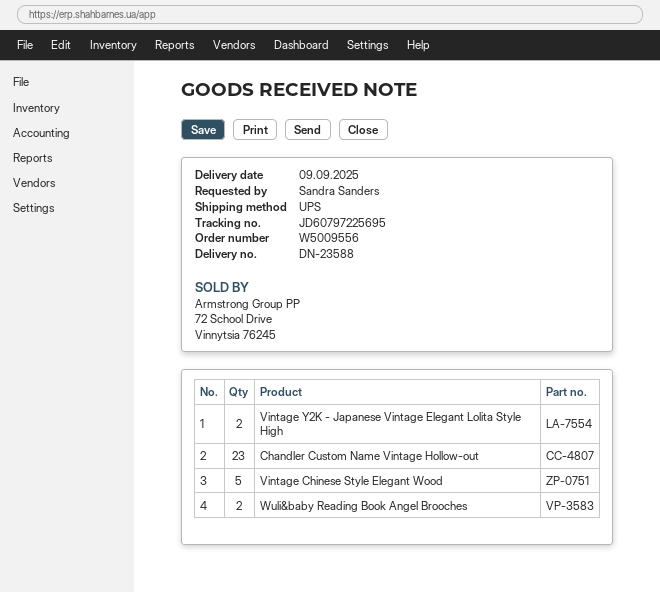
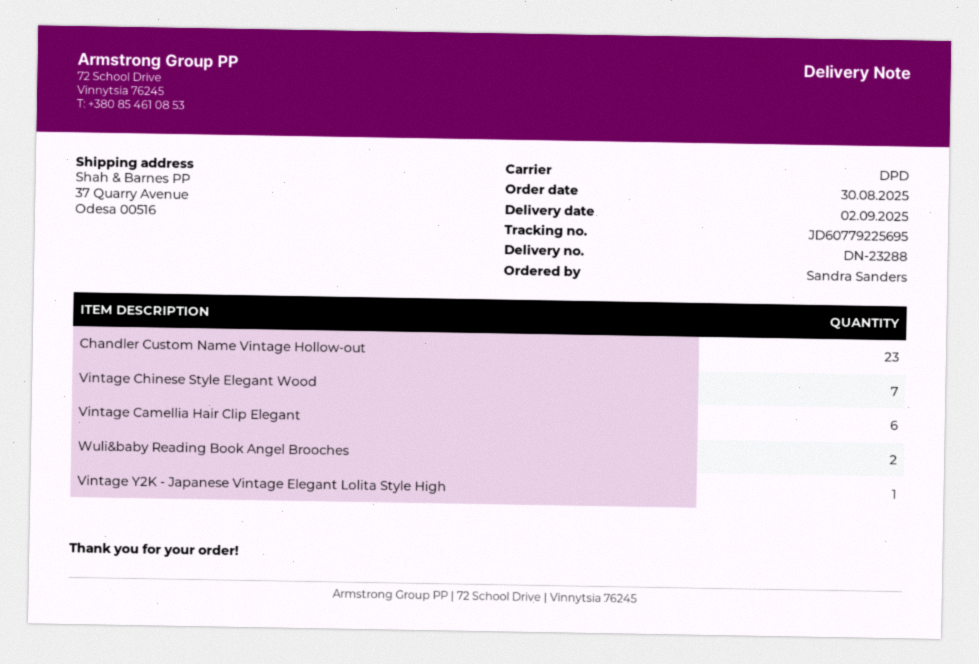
delivery note number: DN-23588 -> DN-23288
delivery date: 2025-09-09 -> 2025-09-02
shipping method: UPS -> DPD
tracking number: JD60797225695 -> JD60779225695
Vintage Y2K - Japanese Vintage Elegant Lolita Style High: 2 -> 1
Vintage Chinese Style Elegant Wood: 5 -> 7
Vintage Camellia Hair Clip Elegant: none -> 6

